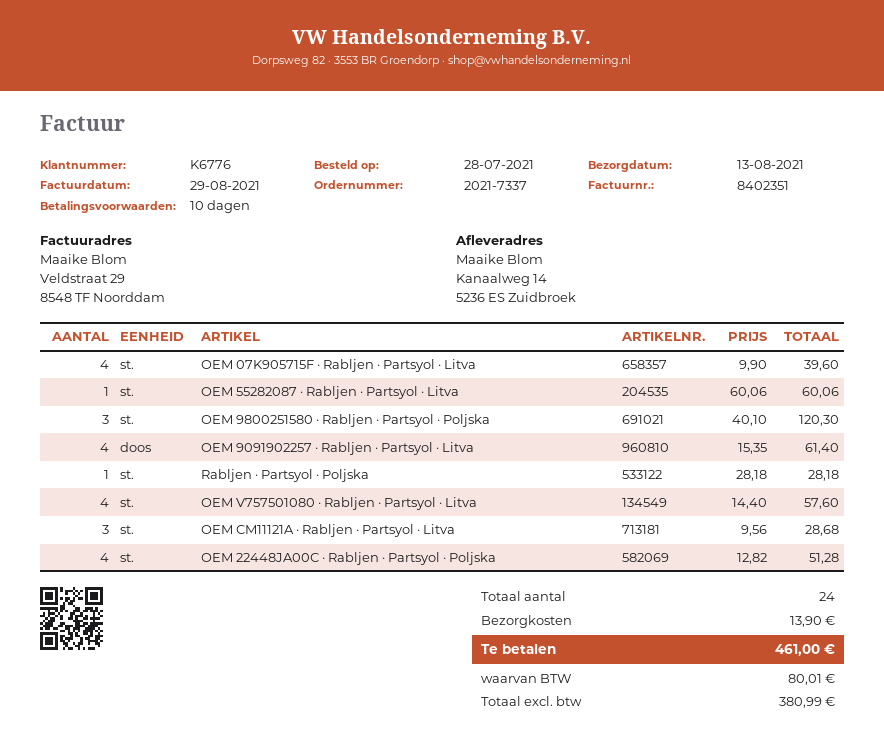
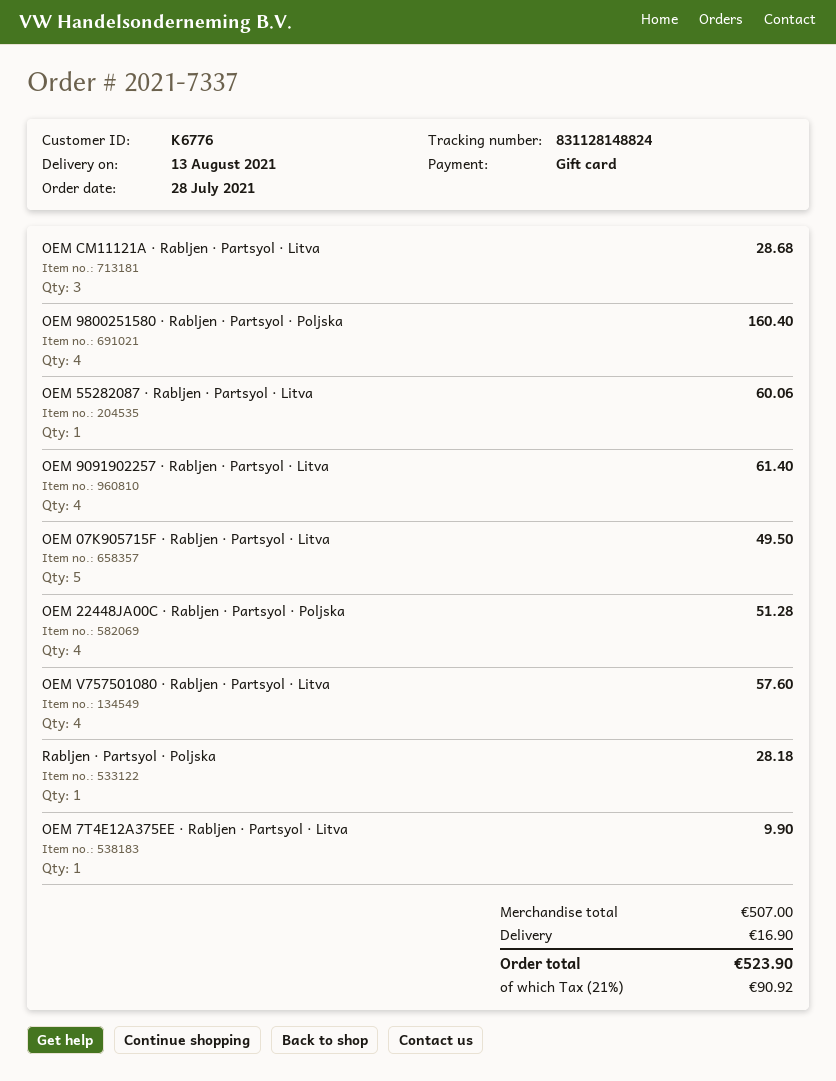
OEM 07K905715F · Rabljen · Partsyol · Litva: 4 for 39.60 -> 5 for 49.50
OEM 9800251580 · Rabljen · Partsyol · Poljska: 3 for 120.30 -> 4 for 160.40
OEM 7T4E12A375EE · Rabljen · Partsyol · Litva: none -> 1 for 9.90
shipping: 13.90 -> 16.90
tax: 80.01 -> 90.92
total: 461.00 -> 523.90

